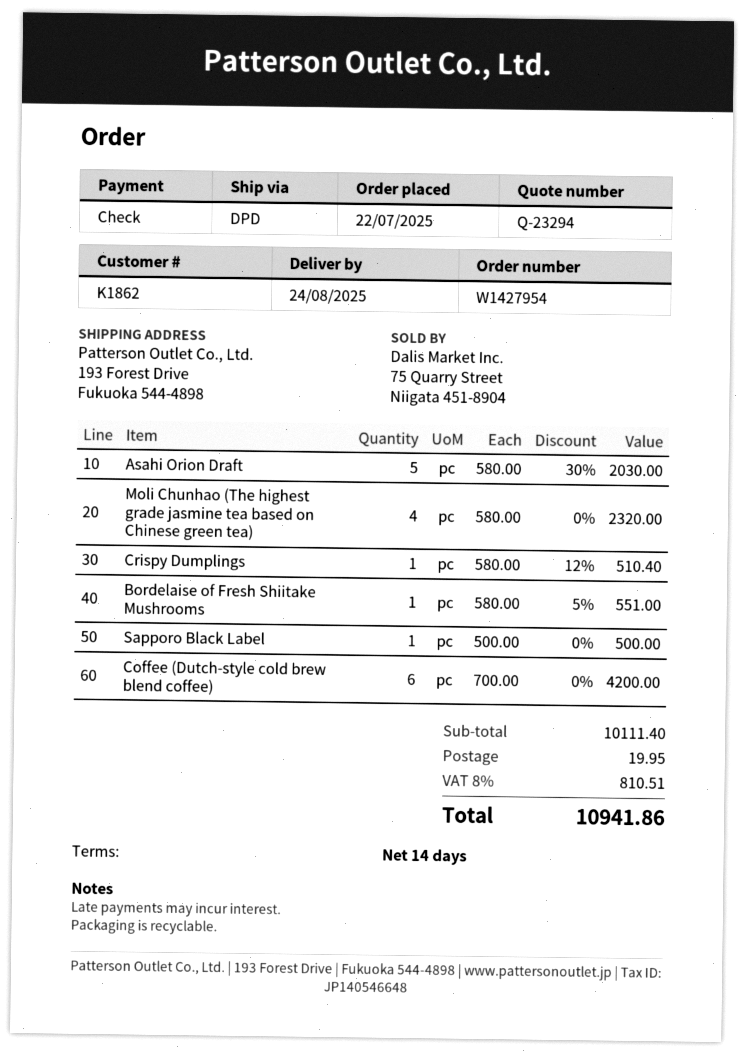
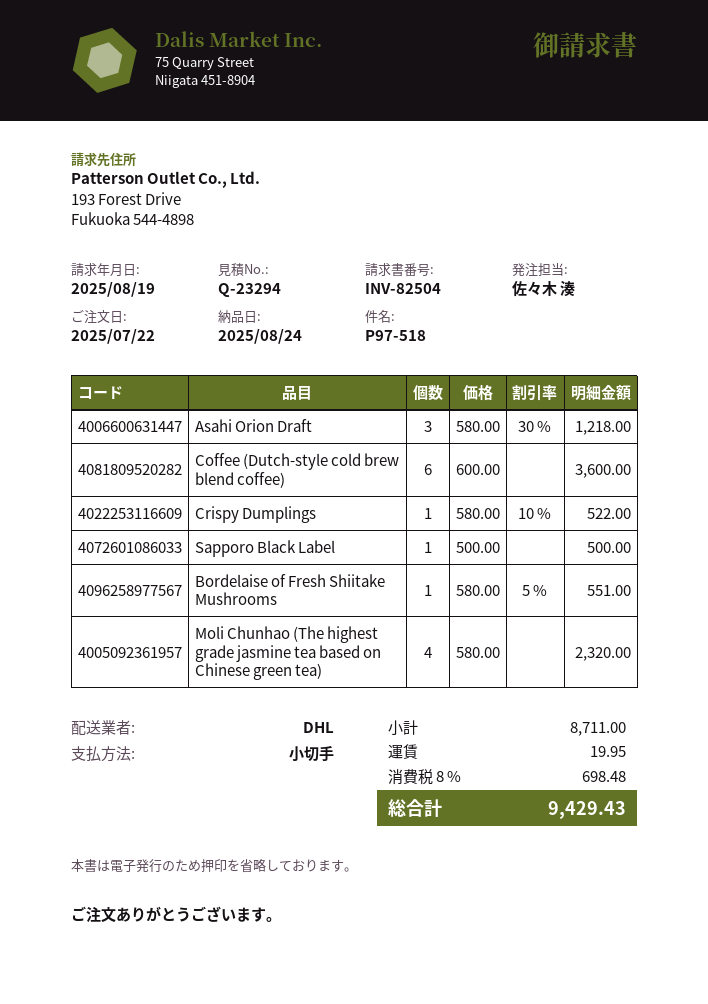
shipping method: DPD -> DHL
Asahi Orion Draft: 5 x 580.00 - 30% = 2030.00 -> 3 x 580.00 - 30% = 1218.00
Crispy Dumplings: 1 x 580.00 - 12% = 510.40 -> 1 x 580.00 - 10% = 522.00
Coffee (Dutch-style cold brew blend coffee): 6 x 700.00 = 4200.00 -> 6 x 600.00 = 3600.00
subtotal: 10111.40 -> 8711.00
tax: 8% = 810.51 -> 8% = 698.48
total: 10941.86 -> 9429.43

